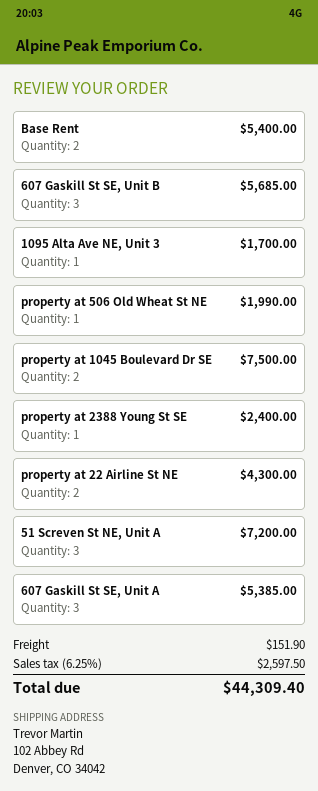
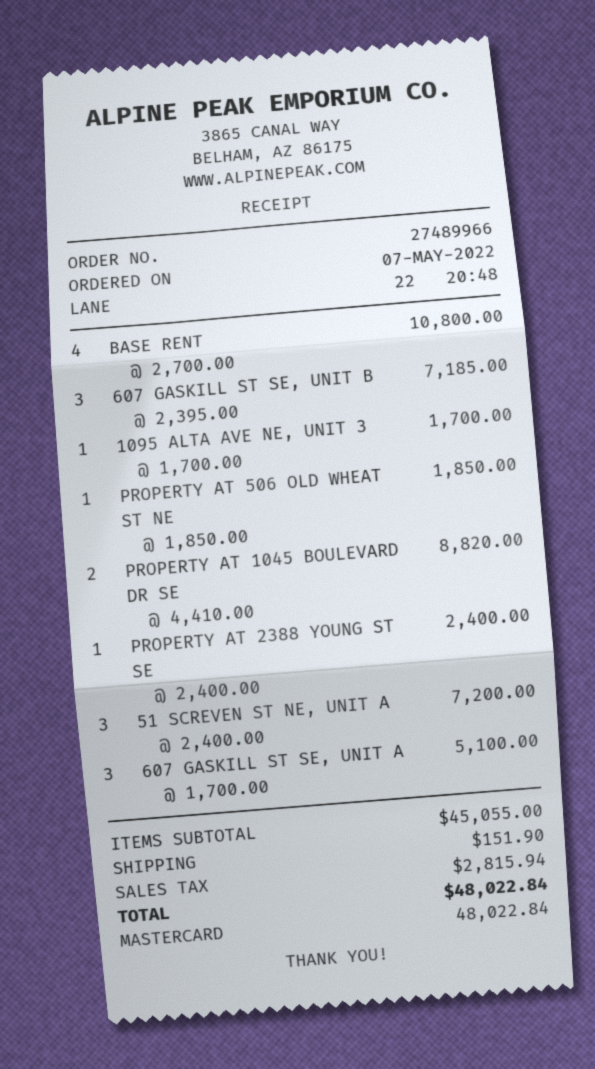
Base Rent: 2 for 5400.00 -> 4 for 10800.00
607 Gaskill St SE, Unit B: 3 for 5685.00 -> 3 for 7185.00
property at 506 Old Wheat St NE: 1 for 1990.00 -> 1 for 1850.00
property at 1045 Boulevard Dr SE: 2 for 7500.00 -> 2 for 8820.00
property at 22 Airline St NE: 2 for 4300.00 -> none
607 Gaskill St SE, Unit A: 3 for 5385.00 -> 3 for 5100.00
tax: 2597.50 -> 2815.94
total: 44309.40 -> 48022.84

